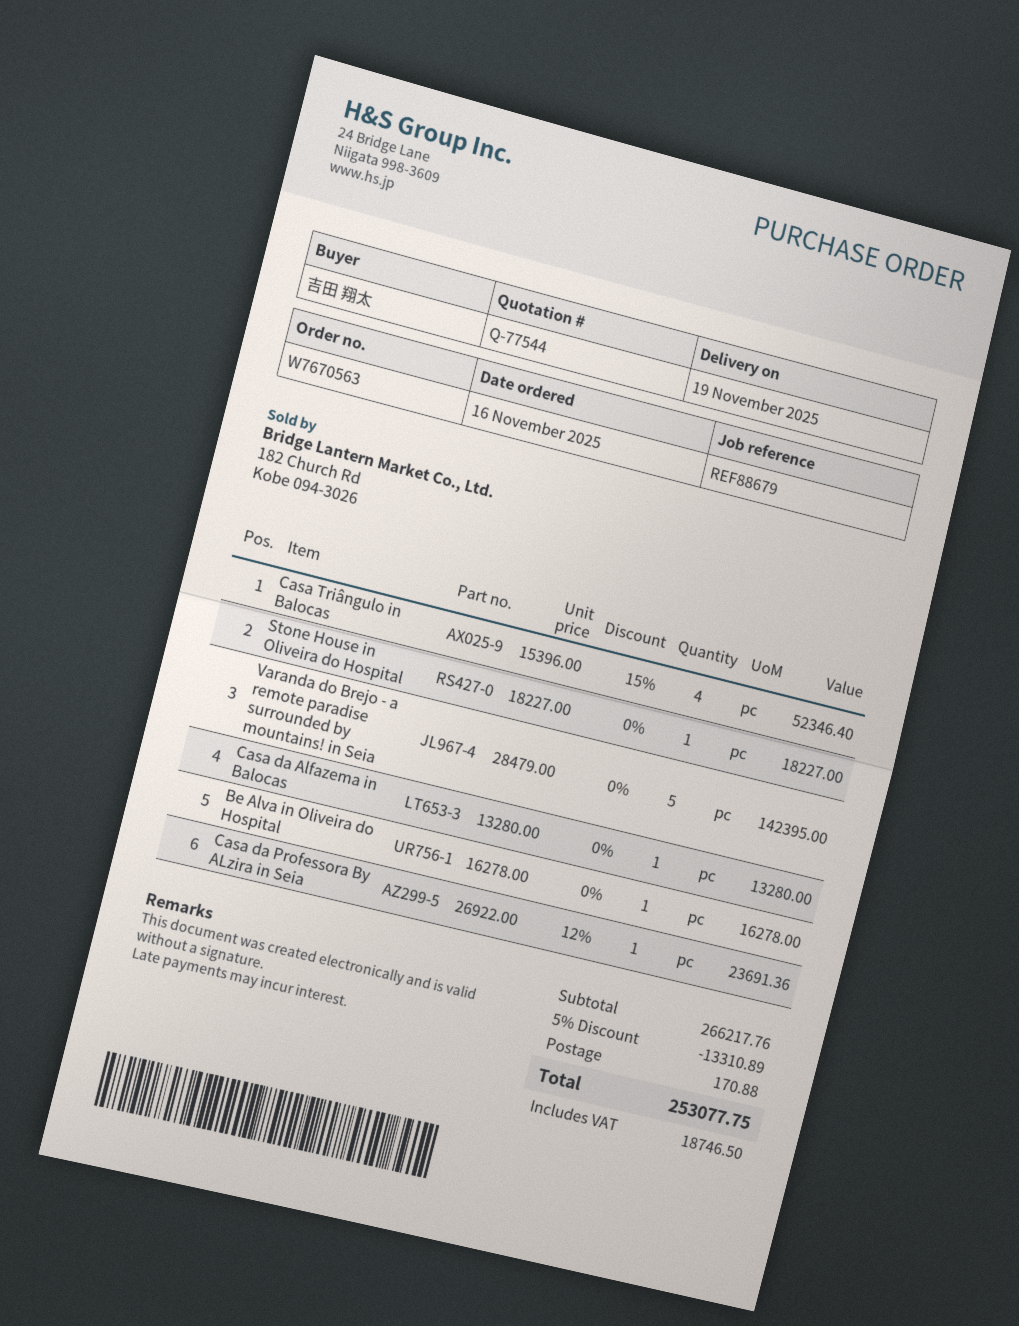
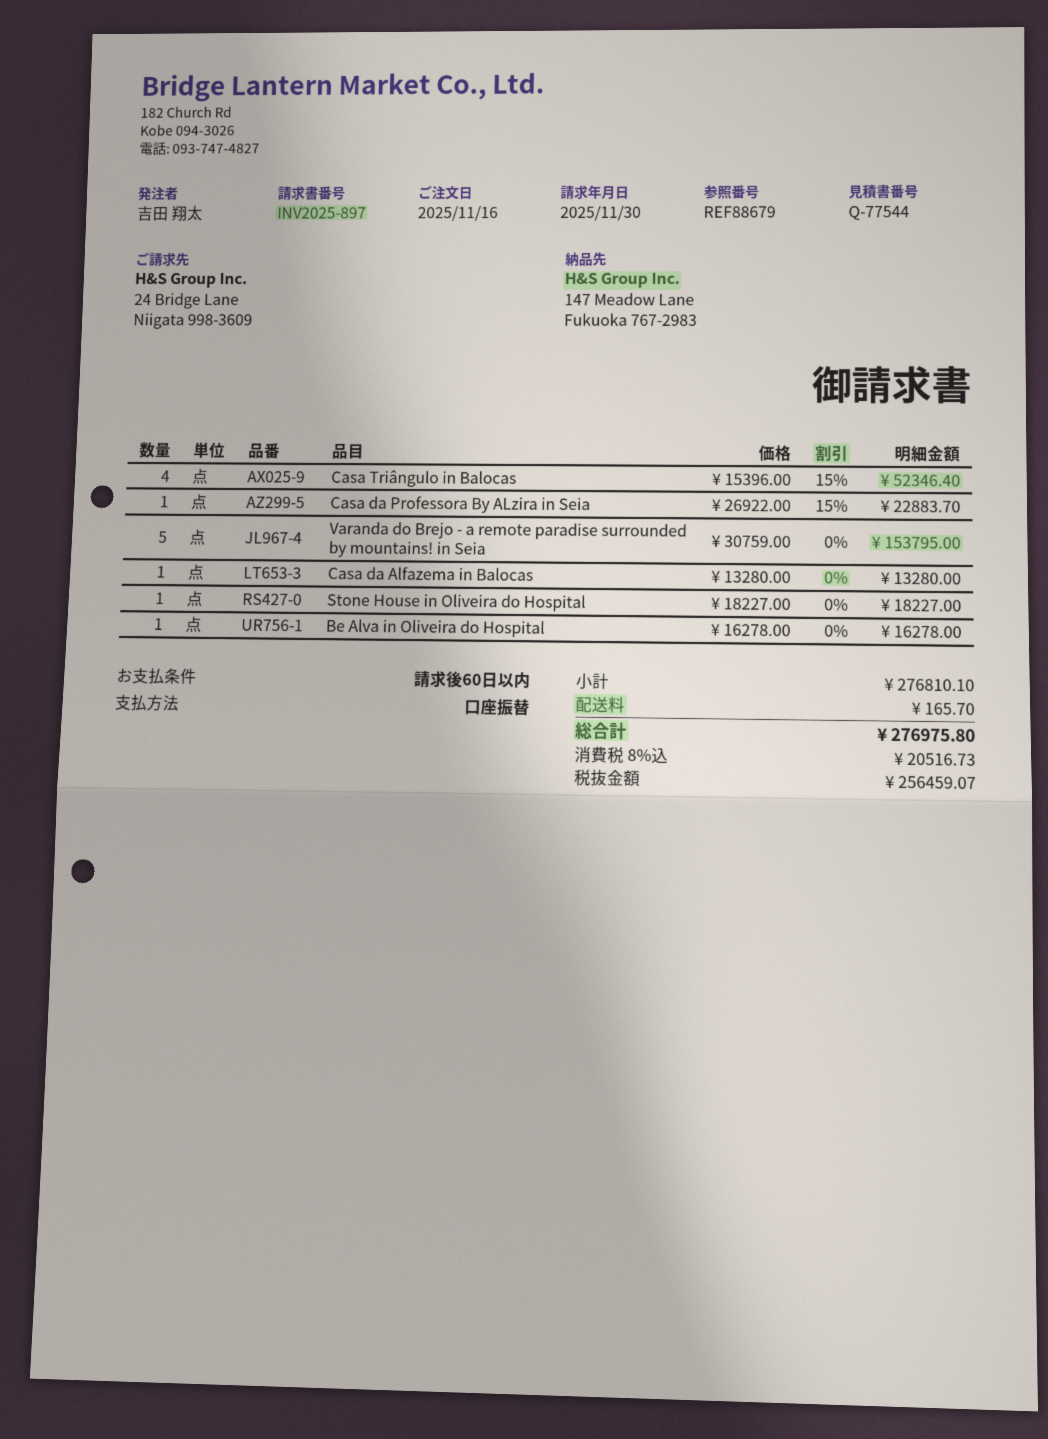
Varanda do Brejo - a remote paradise surrounded by mountains! in Seia: 5 x 28479.00 = 142395.00 -> 5 x 30759.00 = 153795.00
Casa da Professora By ALzira in Seia: 1 x 26922.00 - 12% = 23691.36 -> 1 x 26922.00 - 15% = 22883.70
subtotal: 266217.76 -> 276810.10
discount: 5% = 13310.89 -> none
shipping: 170.88 -> 165.70
tax: 18746.50 -> 20516.73
total: 253077.75 -> 276975.80

